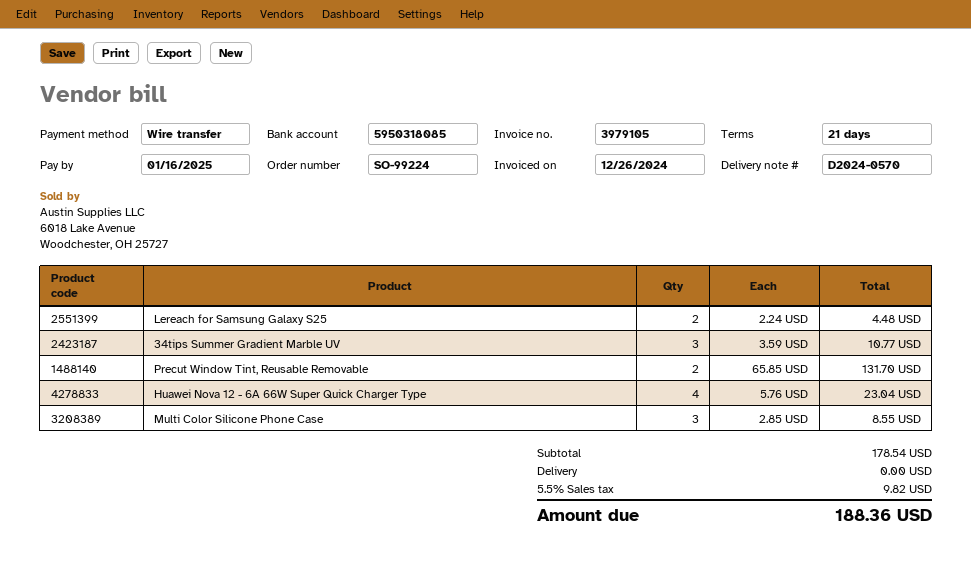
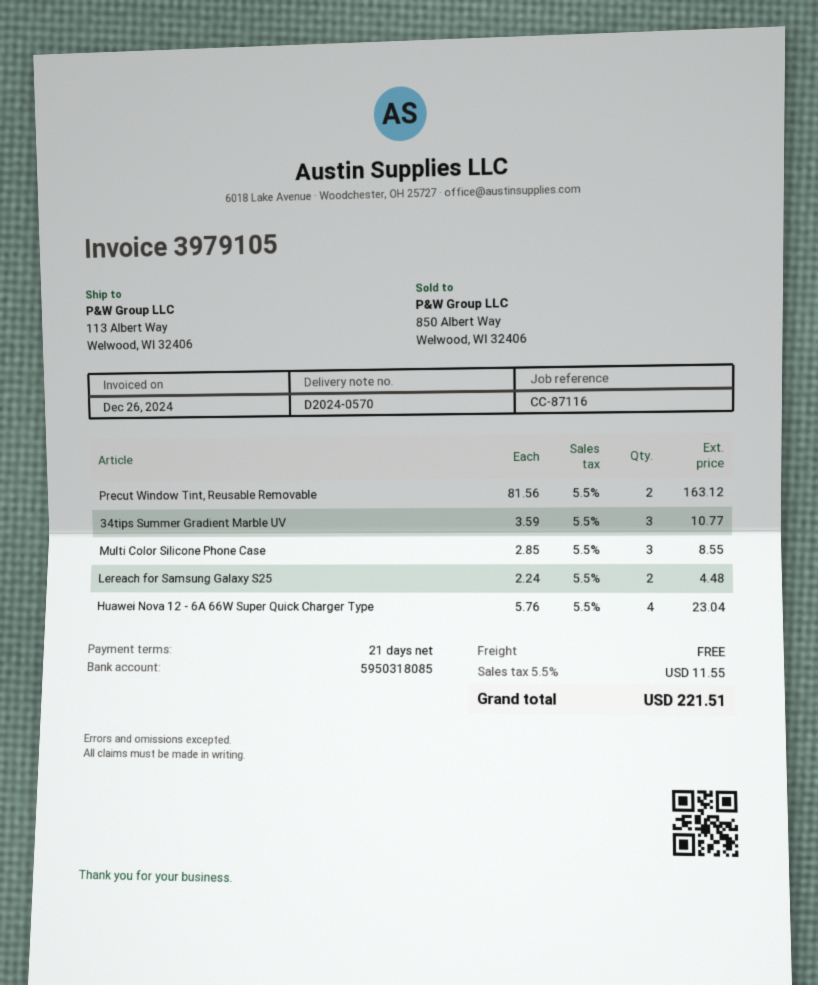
Precut Window Tint, Reusable Removable: 2 x 65.85 = 131.70 -> 2 x 81.56 = 163.12
tax: 5.5% = 9.82 -> 5.5% = 11.55
total: 188.36 -> 221.51

